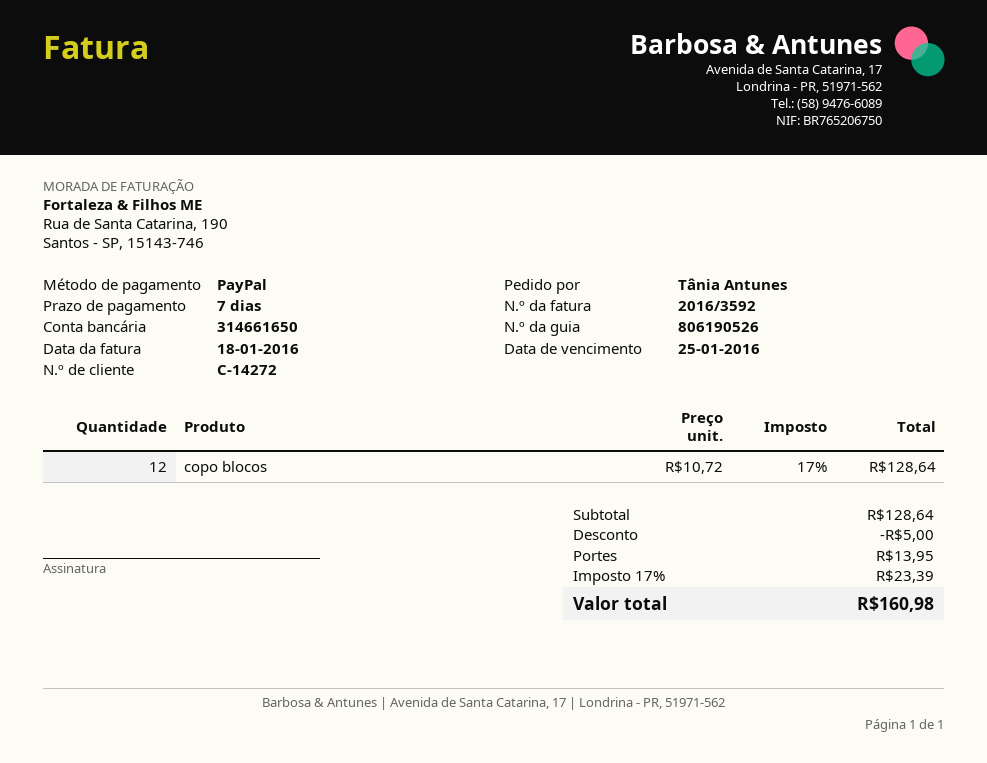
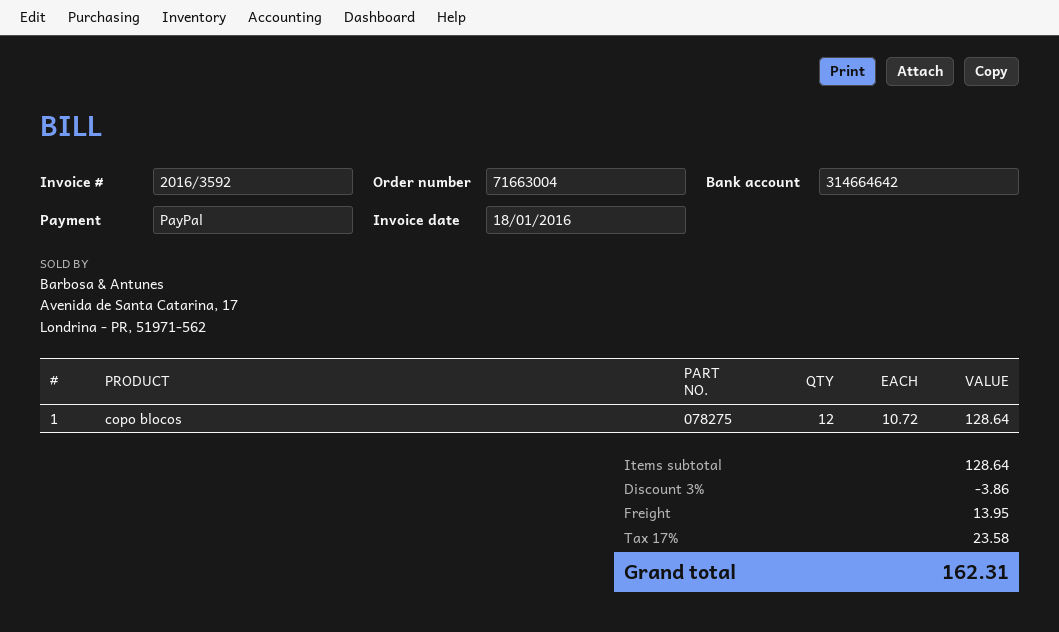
bank account: 314661650 -> 314664642
discount: 5.00 -> 3.86
tax: 17% = 23.39 -> 17% = 23.58
total: 160.98 -> 162.31

